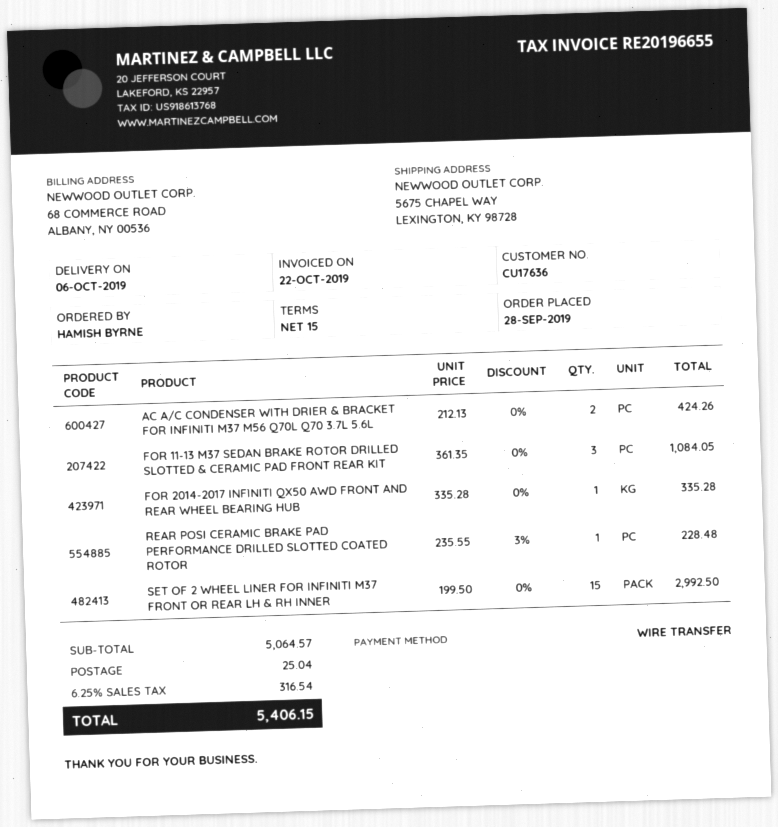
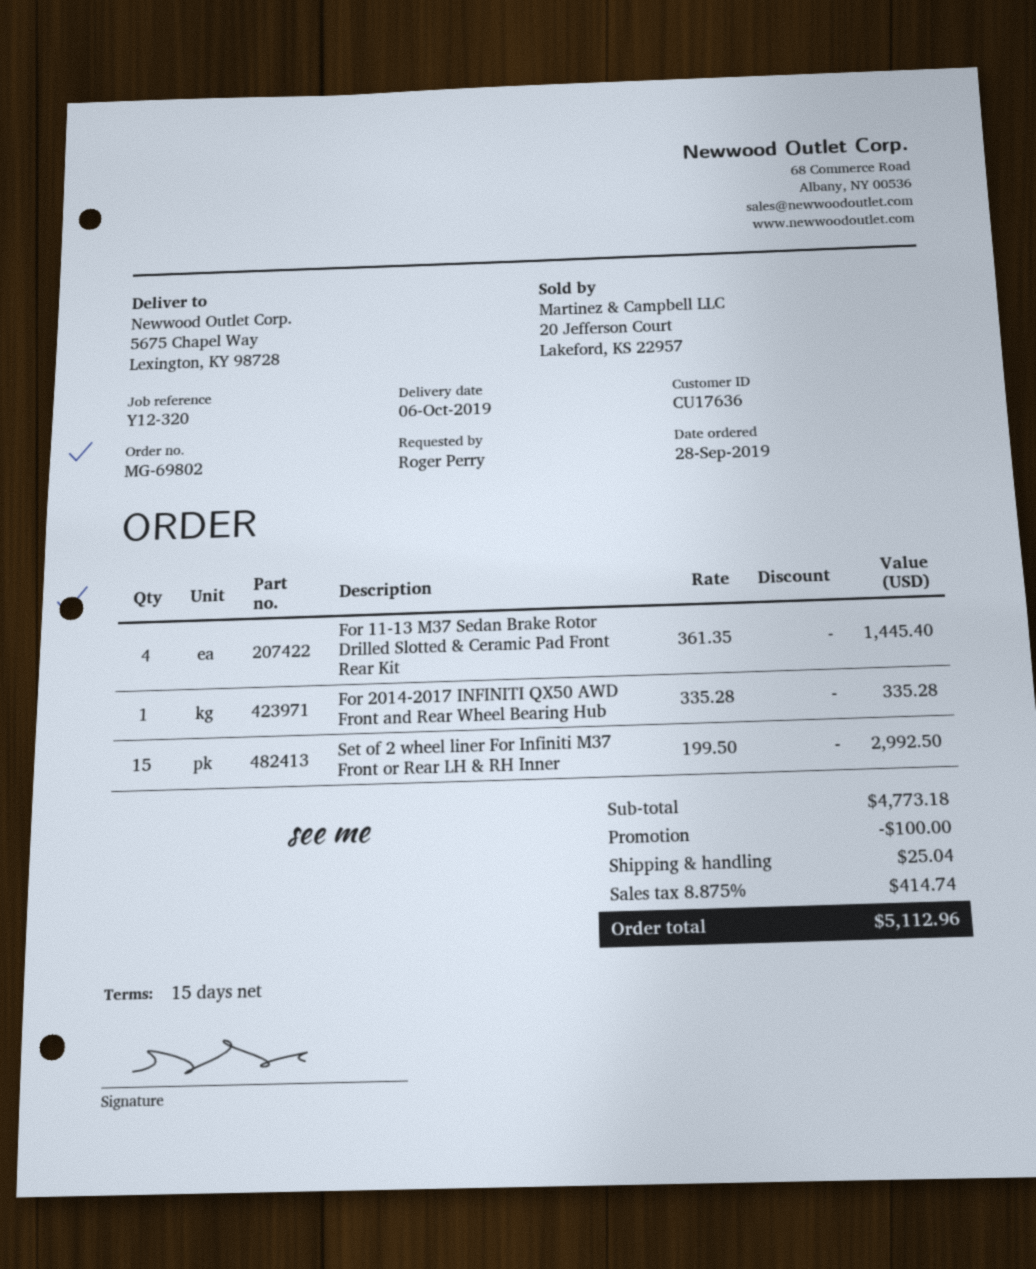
ordered by: HAMISH BYRNE -> Roger Perry
AC A/C CONDENSER WITH DRIER & BRACKET FOR INFINITI M37 M56 Q70L Q70 3.7L 5.6L: 2 x 212.13 = 424.26 -> none
FOR 11-13 M37 SEDAN BRAKE ROTOR DRILLED SLOTTED & CERAMIC PAD FRONT REAR KIT: 3 x 361.35 = 1084.05 -> 4 x 361.35 = 1445.40
REAR POSI CERAMIC BRAKE PAD PERFORMANCE DRILLED SLOTTED COATED ROTOR: 1 x 235.55 - 3% = 228.48 -> none
subtotal: 5064.57 -> 4773.18
discount: none -> 100.00
tax: 6.25% = 316.54 -> 8.875% = 414.74
total: 5406.15 -> 5112.96

